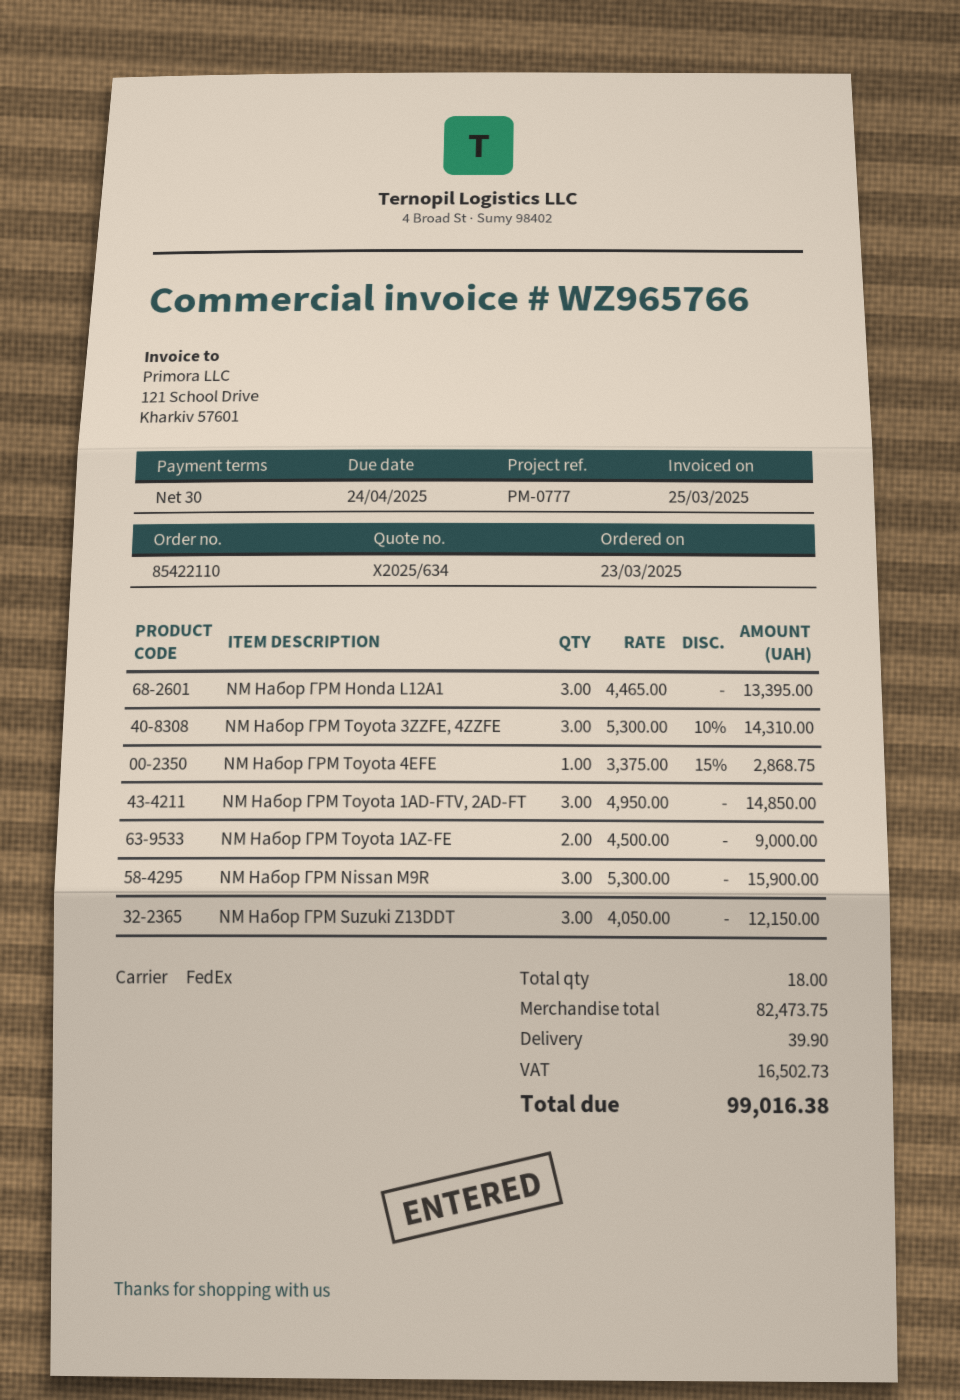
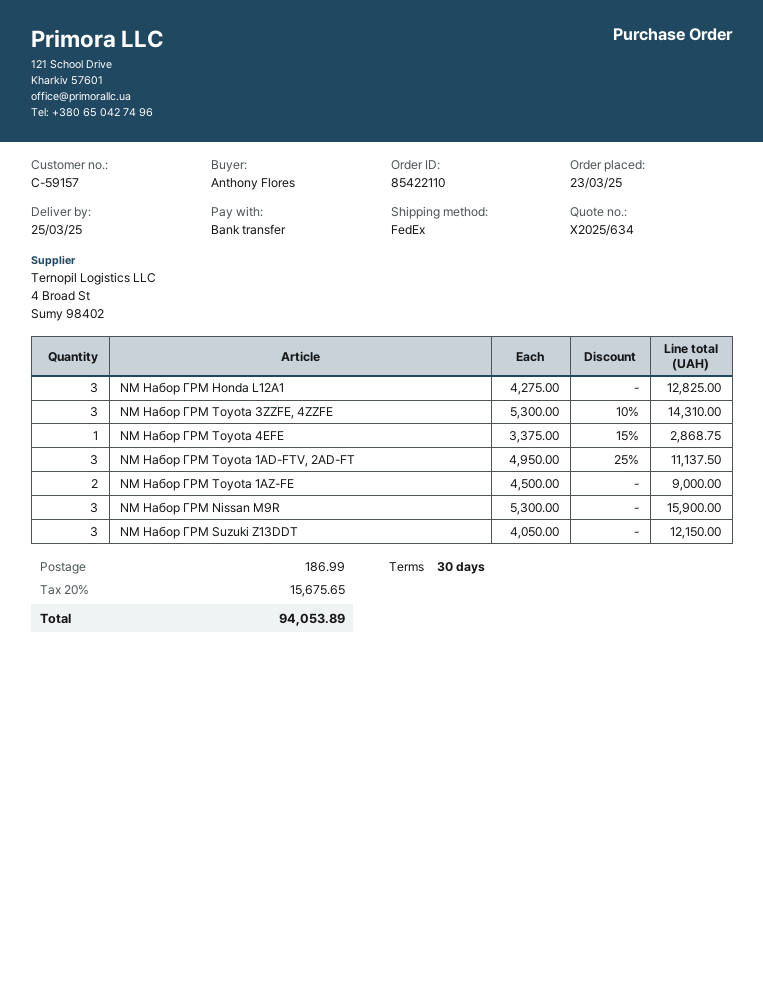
NM Набор ГРМ Honda L12A1: 3 x 4465.00 = 13395.00 -> 3 x 4275.00 = 12825.00
NM Набор ГРМ Toyota 1AD-FTV, 2AD-FT: 3 x 4950.00 = 14850.00 -> 3 x 4950.00 - 25% = 11137.50
shipping: 39.90 -> 186.99
tax: 16502.73 -> 15675.65
total: 99016.38 -> 94053.89

